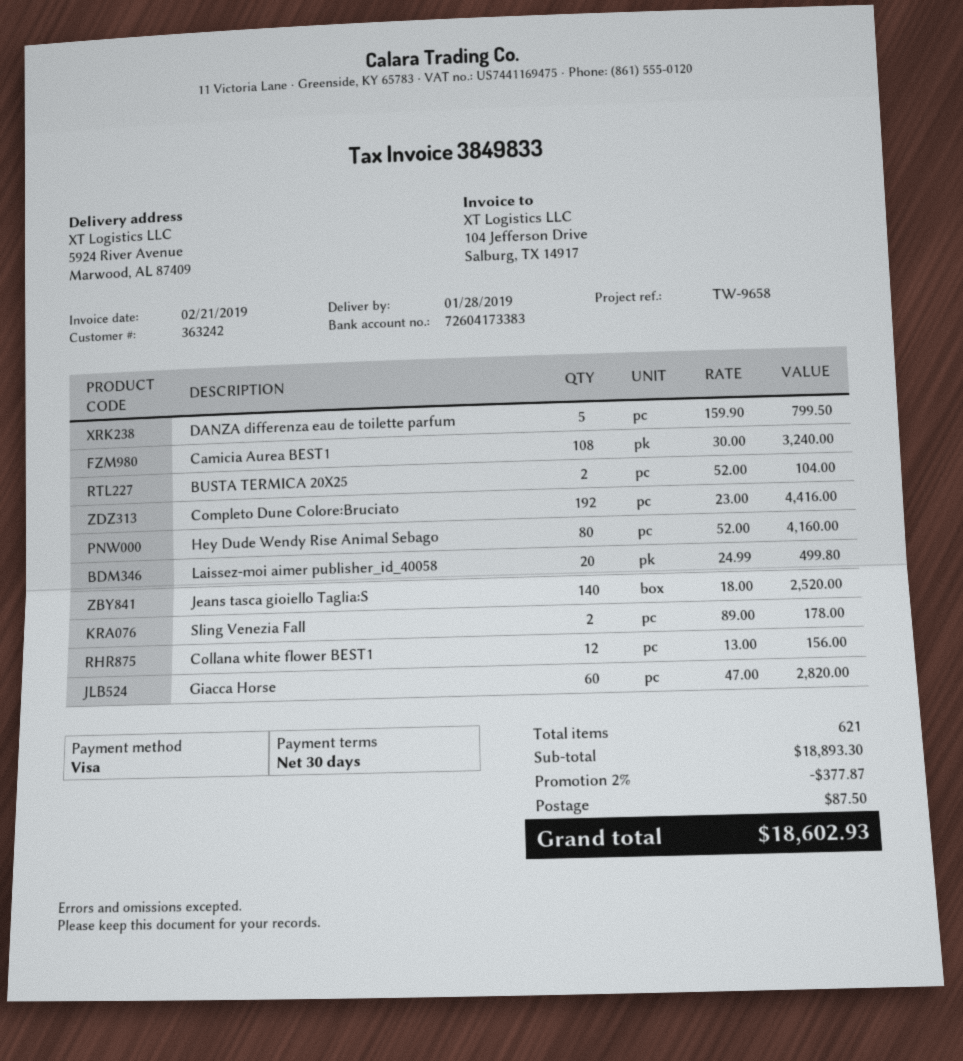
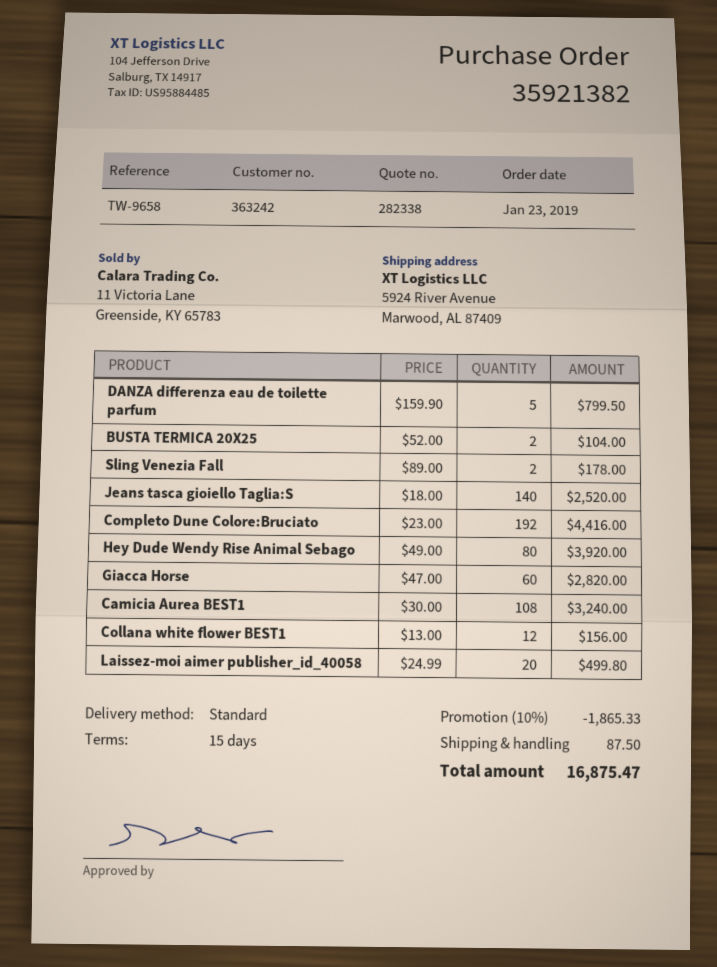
payment terms: 30 days -> 15 days
Hey Dude Wendy Rise Animal Sebago: 80 x 52.00 = 4160.00 -> 80 x 49.00 = 3920.00
discount: 2% = 377.87 -> 10% = 1865.33
total: 18602.93 -> 16875.47

